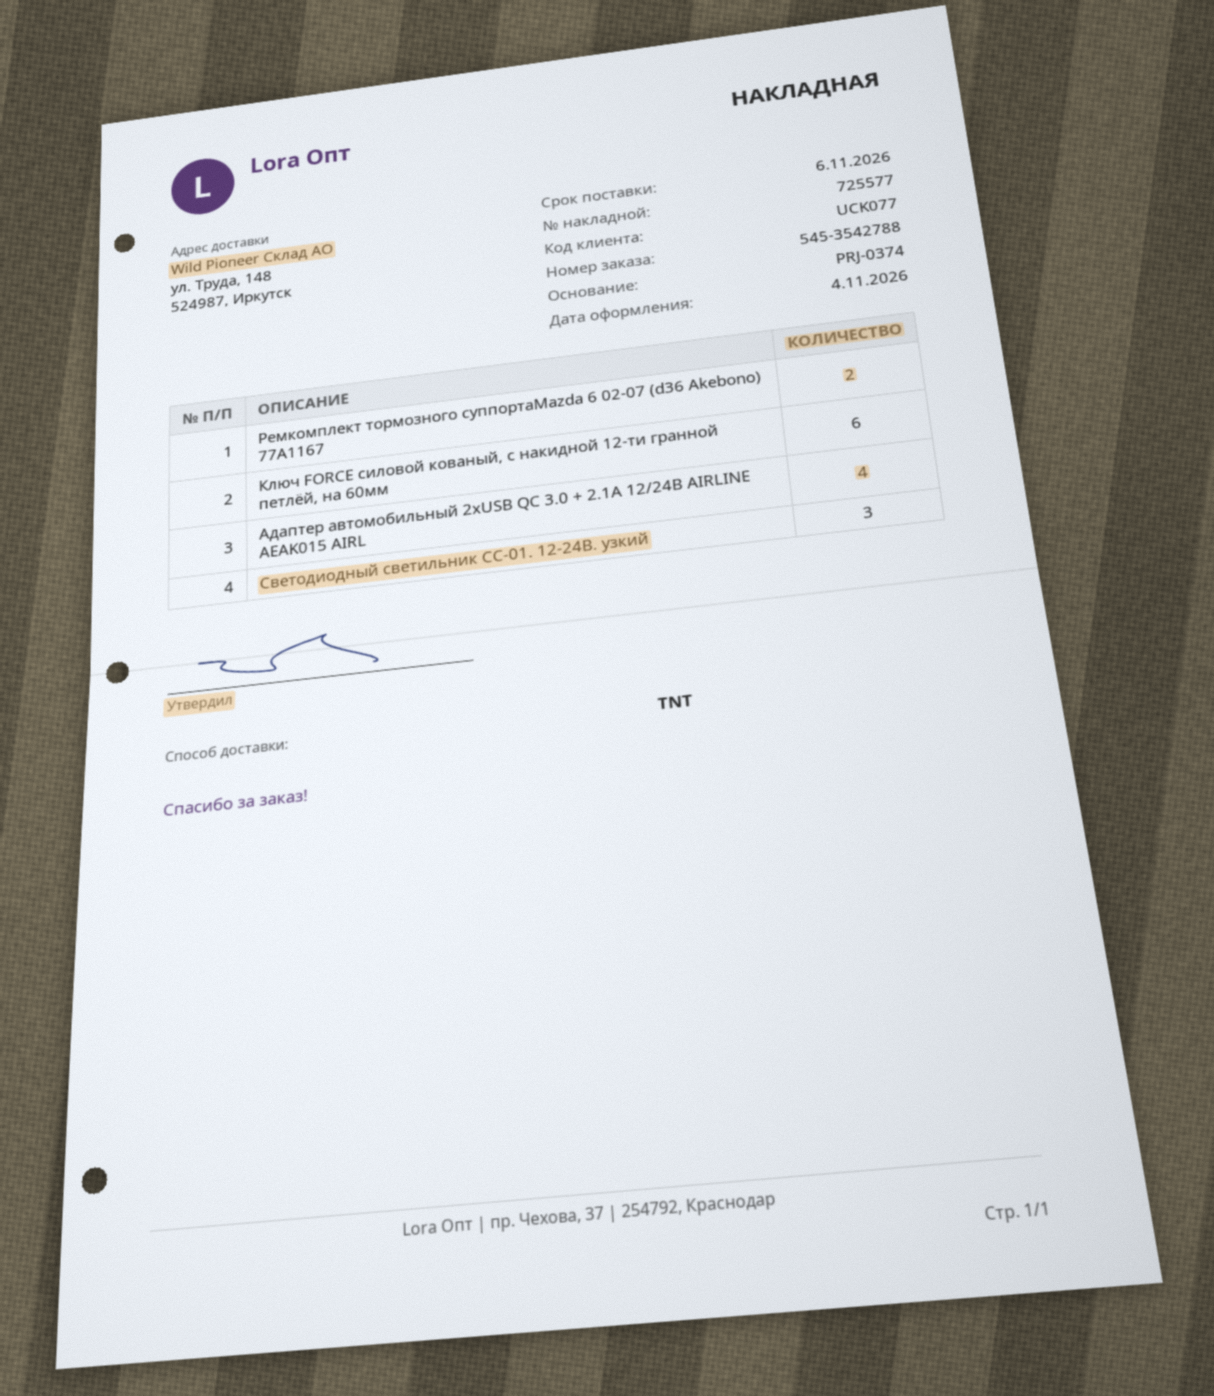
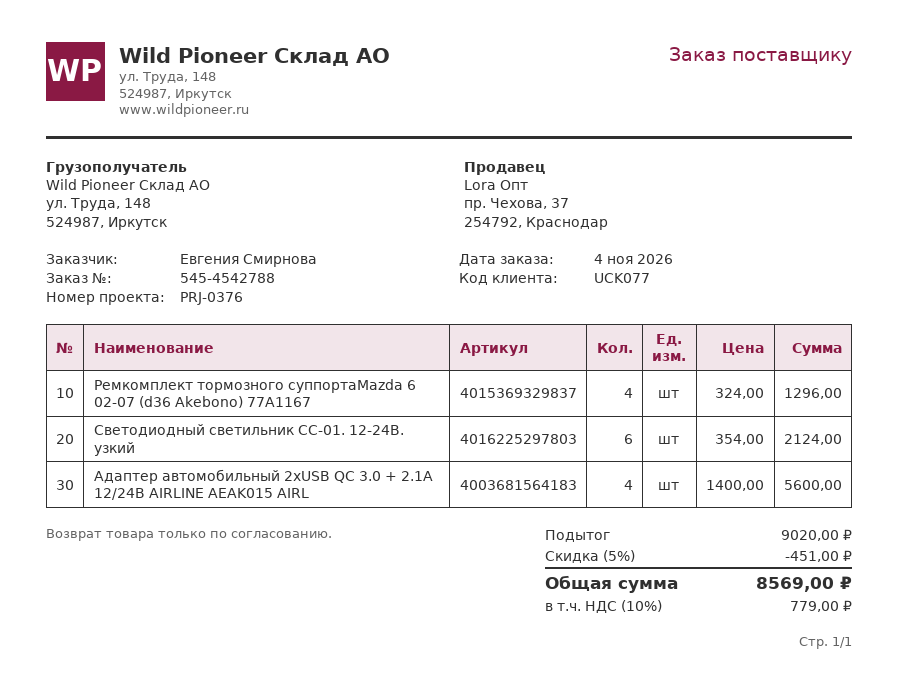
order number: 545-3542788 -> 545-4542788
reference: PRJ-0374 -> PRJ-0376
Ремкомплект тормозного суппортаMazda 6 02-07 (d36 Akebono) 77A1167: 2 -> 4
Ключ FORCE силовой кованый, c накидной 12-ти гранной петлёй, на 60мм: 6 -> none
Светодиодный светильник СС-01. 12-24В. узкий: 3 -> 6

